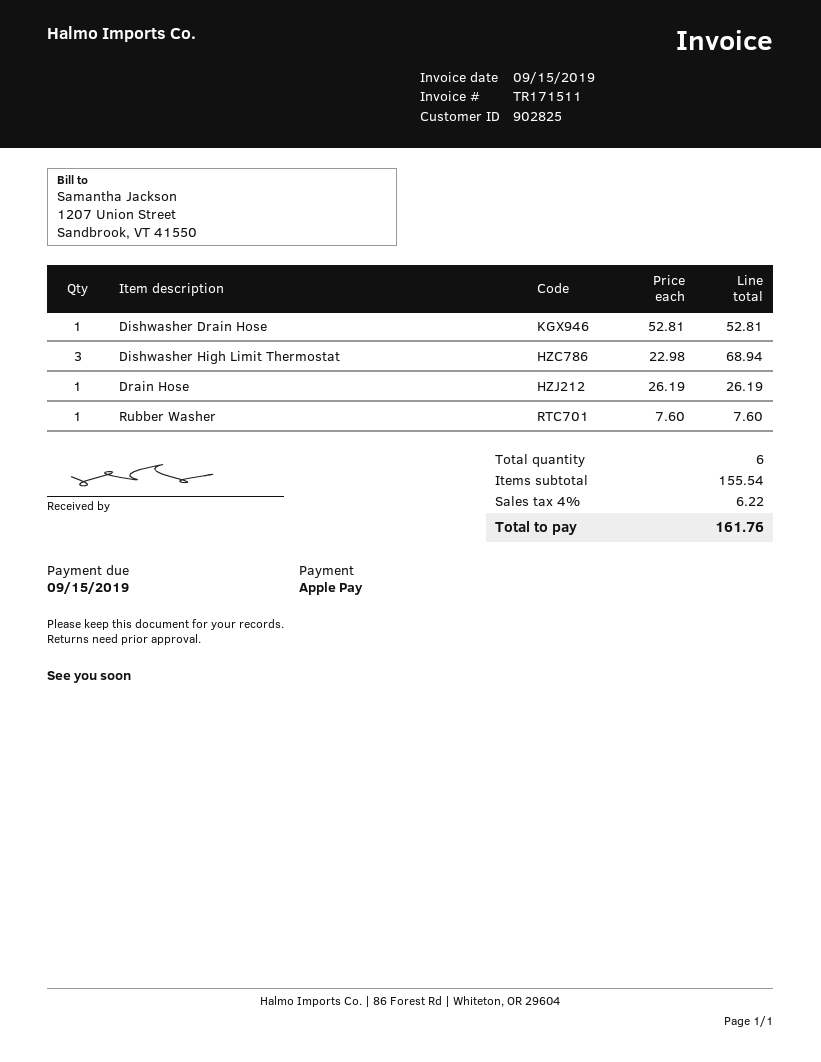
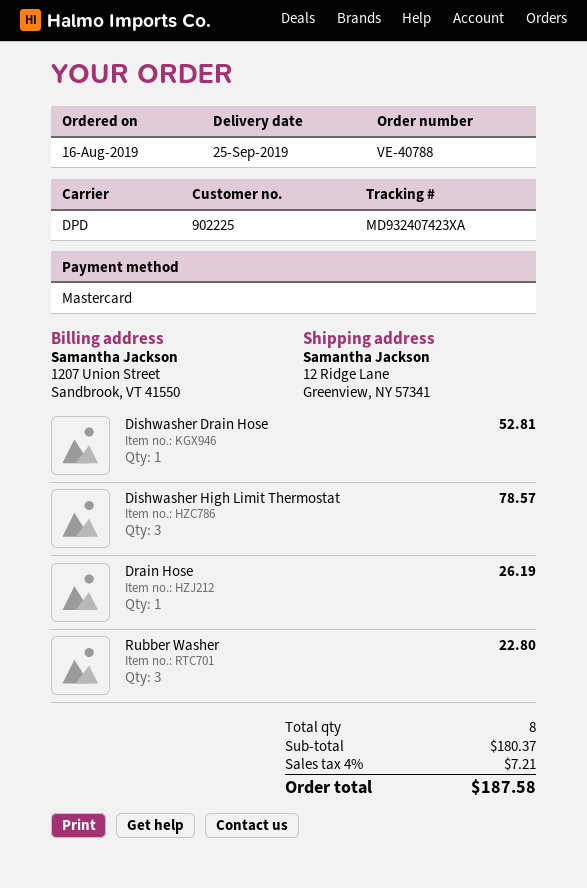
customer number: 902825 -> 902225
payment method: Apple Pay -> Mastercard
Dishwasher High Limit Thermostat: 3 for 68.94 -> 3 for 78.57
Rubber Washer: 1 for 7.60 -> 3 for 22.80
total quantity: 6 -> 8
subtotal: 155.54 -> 180.37
tax: 4% = 6.22 -> 4% = 7.21
total: 161.76 -> 187.58

